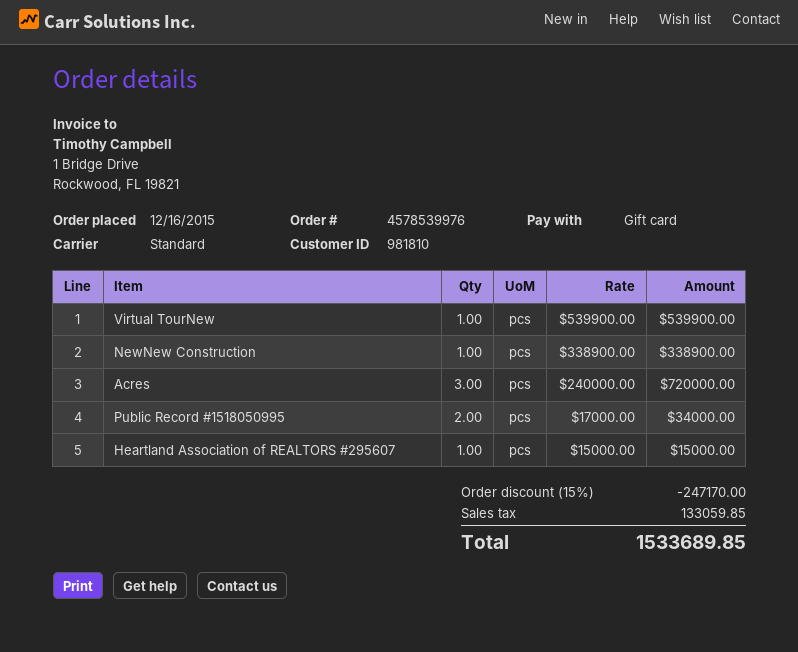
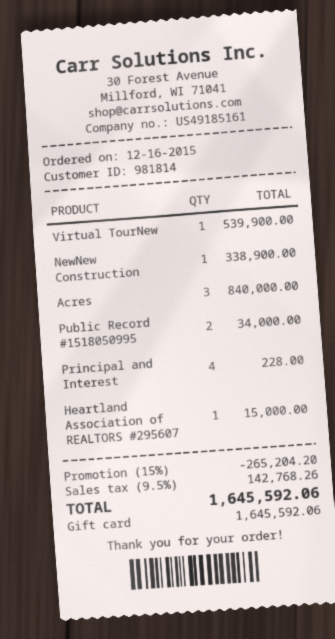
customer number: 981810 -> 981814
Acres: 3 for 720000.00 -> 3 for 840000.00
Principal and Interest: none -> 4 for 228.00
discount: 15% = 247170.00 -> 15% = 265204.20
tax: 133059.85 -> 142768.26
total: 1533689.85 -> 1645592.06

